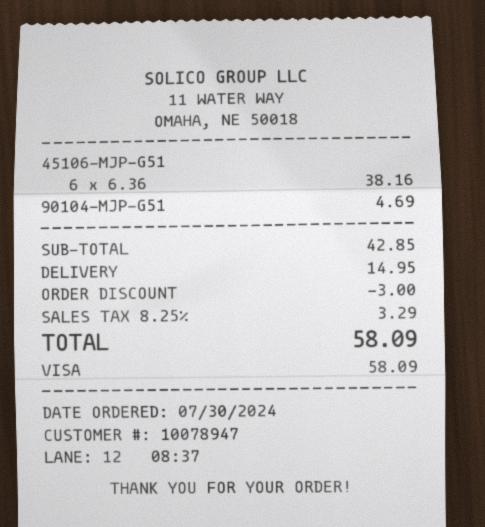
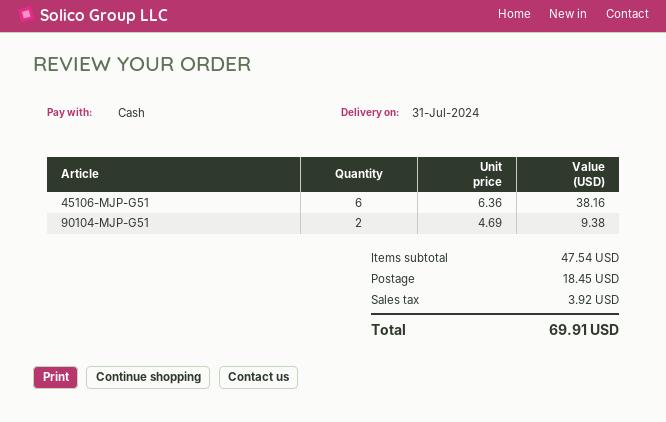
payment method: Visa -> cash
90104-MJP-G51: 1 x 4.69 = 4.69 -> 2 x 4.69 = 9.38
subtotal: 42.85 -> 47.54
discount: 3.00 -> none
shipping: 14.95 -> 18.45
tax: 3.29 -> 3.92
total: 58.09 -> 69.91

